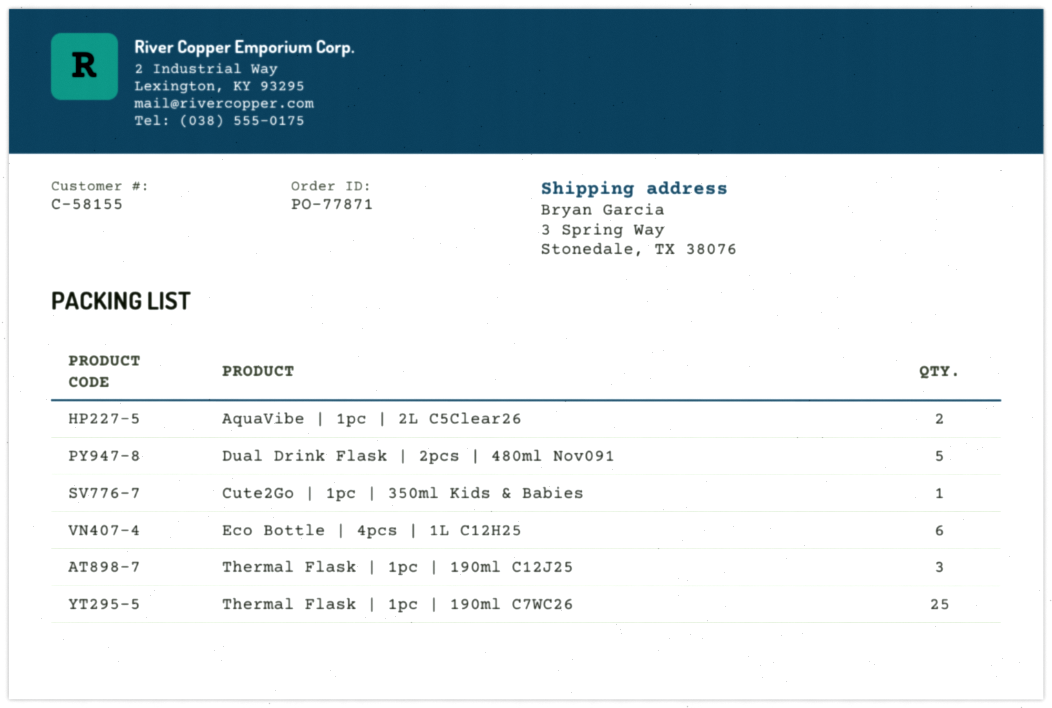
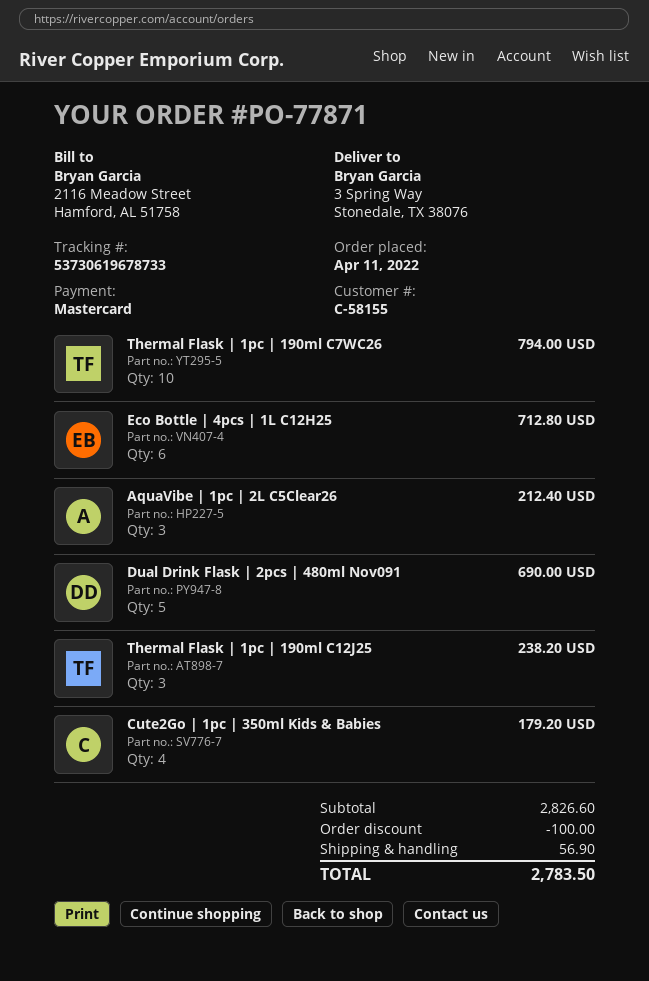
AquaVibe | 1pc | 2L C5Clear26: 2 -> 3
Cute2Go | 1pc | 350ml Kids & Babies: 1 -> 4
Thermal Flask | 1pc | 190ml C7WC26: 25 -> 10

